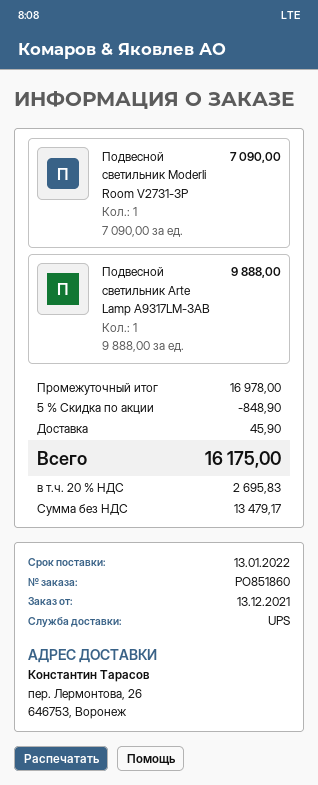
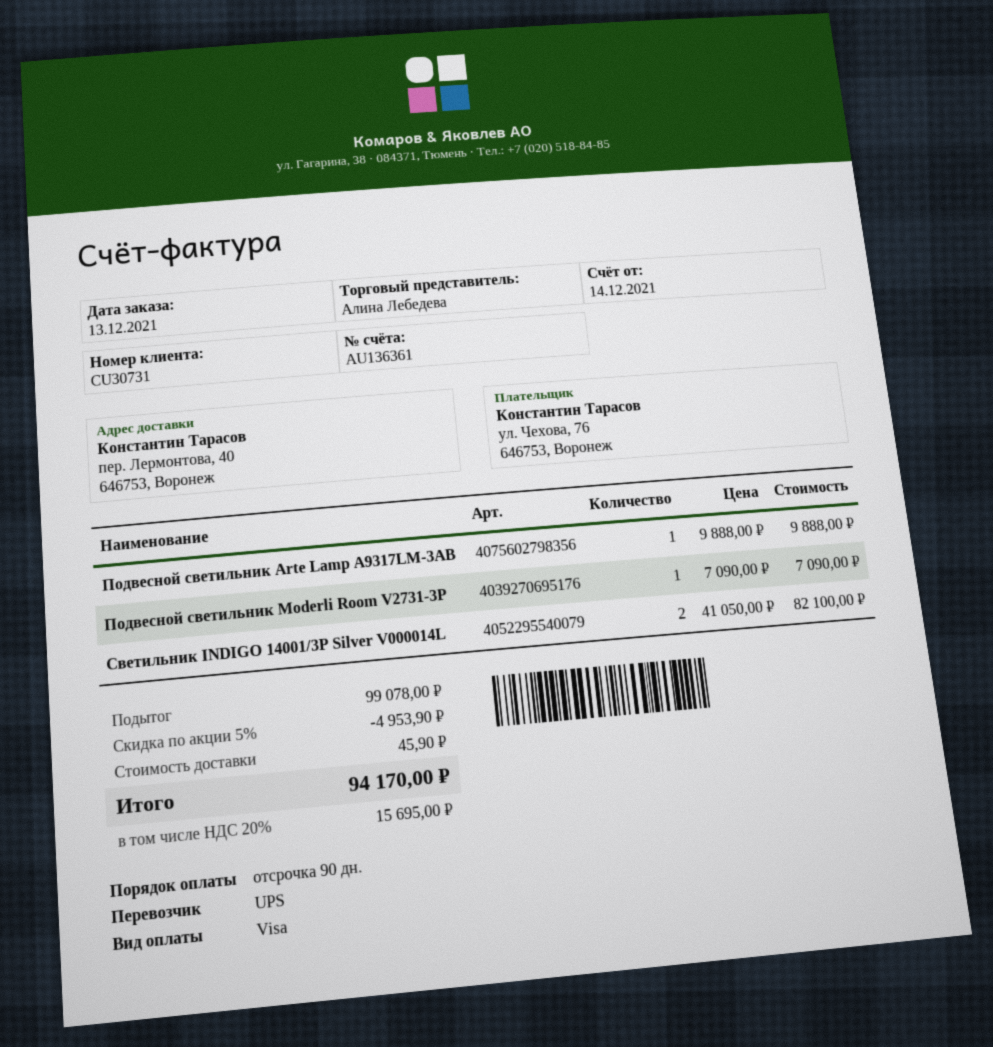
ship to: пер. Лермонтова, 26, 646753, Воронеж -> пер. Лермонтова, 40, 646753, Воронеж
Светильник INDIGO 14001/3P Silver V000014L: none -> 2 x 41050.00 = 82100.00
subtotal: 16978.00 -> 99078.00
discount: 5% = 848.90 -> 5% = 4953.90
tax: 20% = 2695.83 -> 20% = 15695.00
total: 16175.00 -> 94170.00

